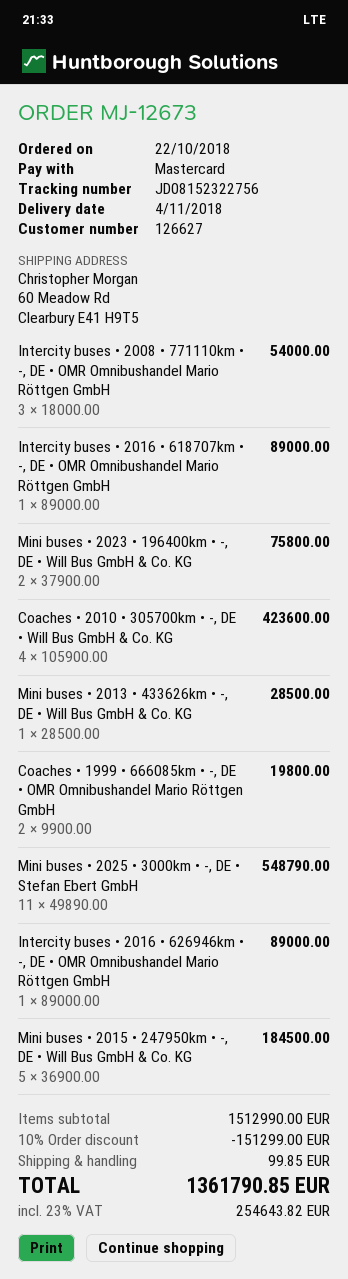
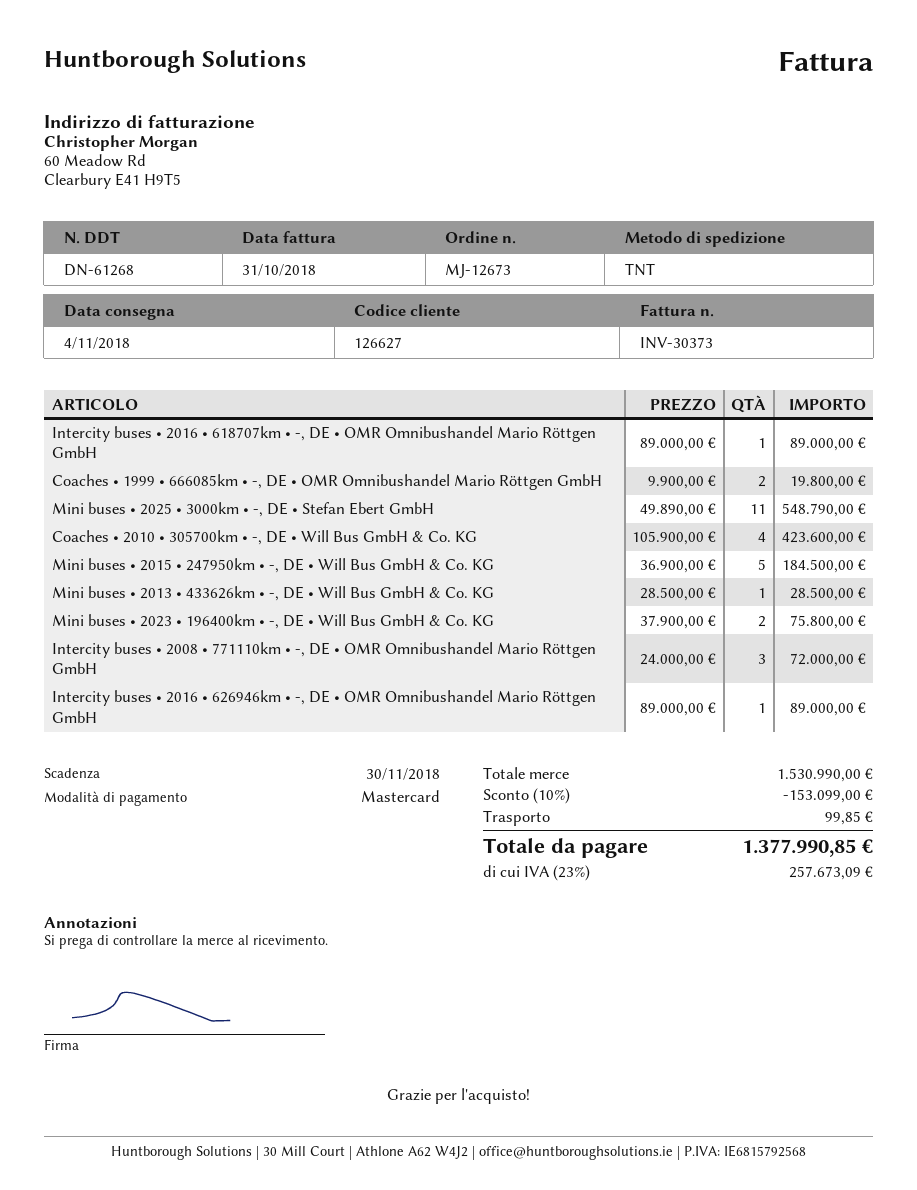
Intercity buses • 2008 • 771110km • -, DE • OMR Omnibushandel Mario Röttgen GmbH: 3 x 18000.00 = 54000.00 -> 3 x 24000.00 = 72000.00
subtotal: 1512990.00 -> 1530990.00
discount: 10% = 151299.00 -> 10% = 153099.00
tax: 23% = 254643.82 -> 23% = 257673.09
total: 1361790.85 -> 1377990.85

